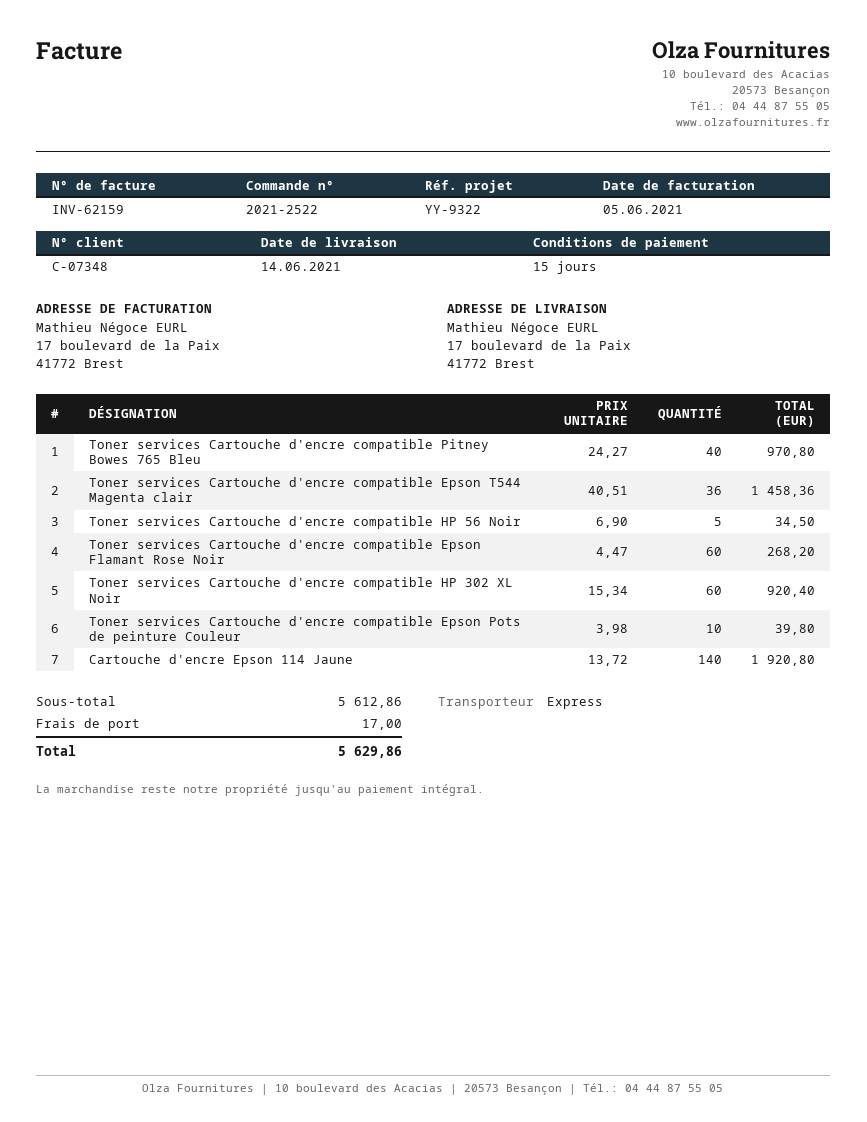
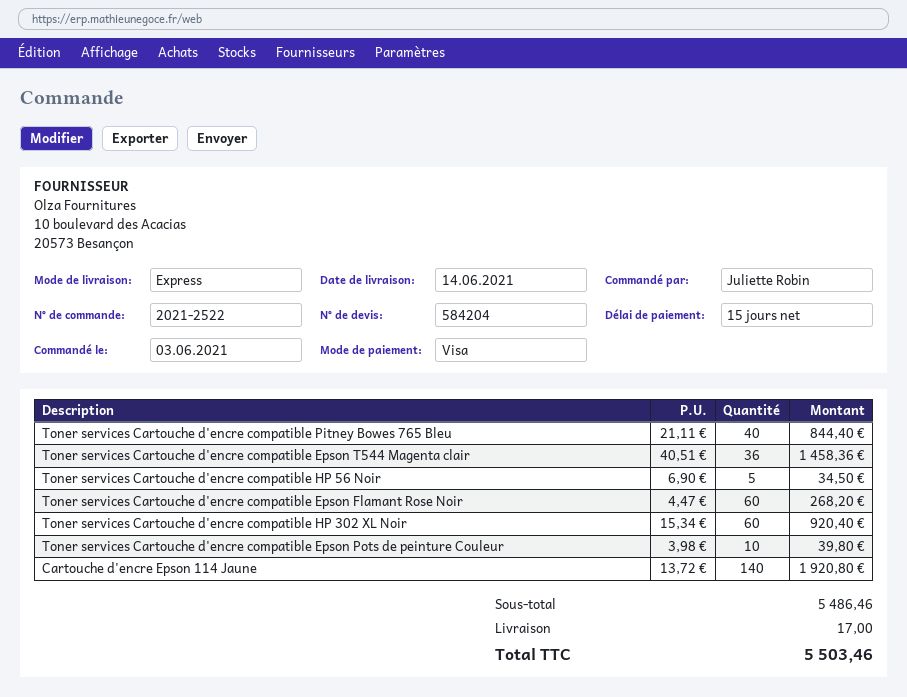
Toner services Cartouche d'encre compatible Pitney Bowes 765 Bleu: 40 x 24.27 = 970.80 -> 40 x 21.11 = 844.40
subtotal: 5612.86 -> 5486.46
total: 5629.86 -> 5503.46

